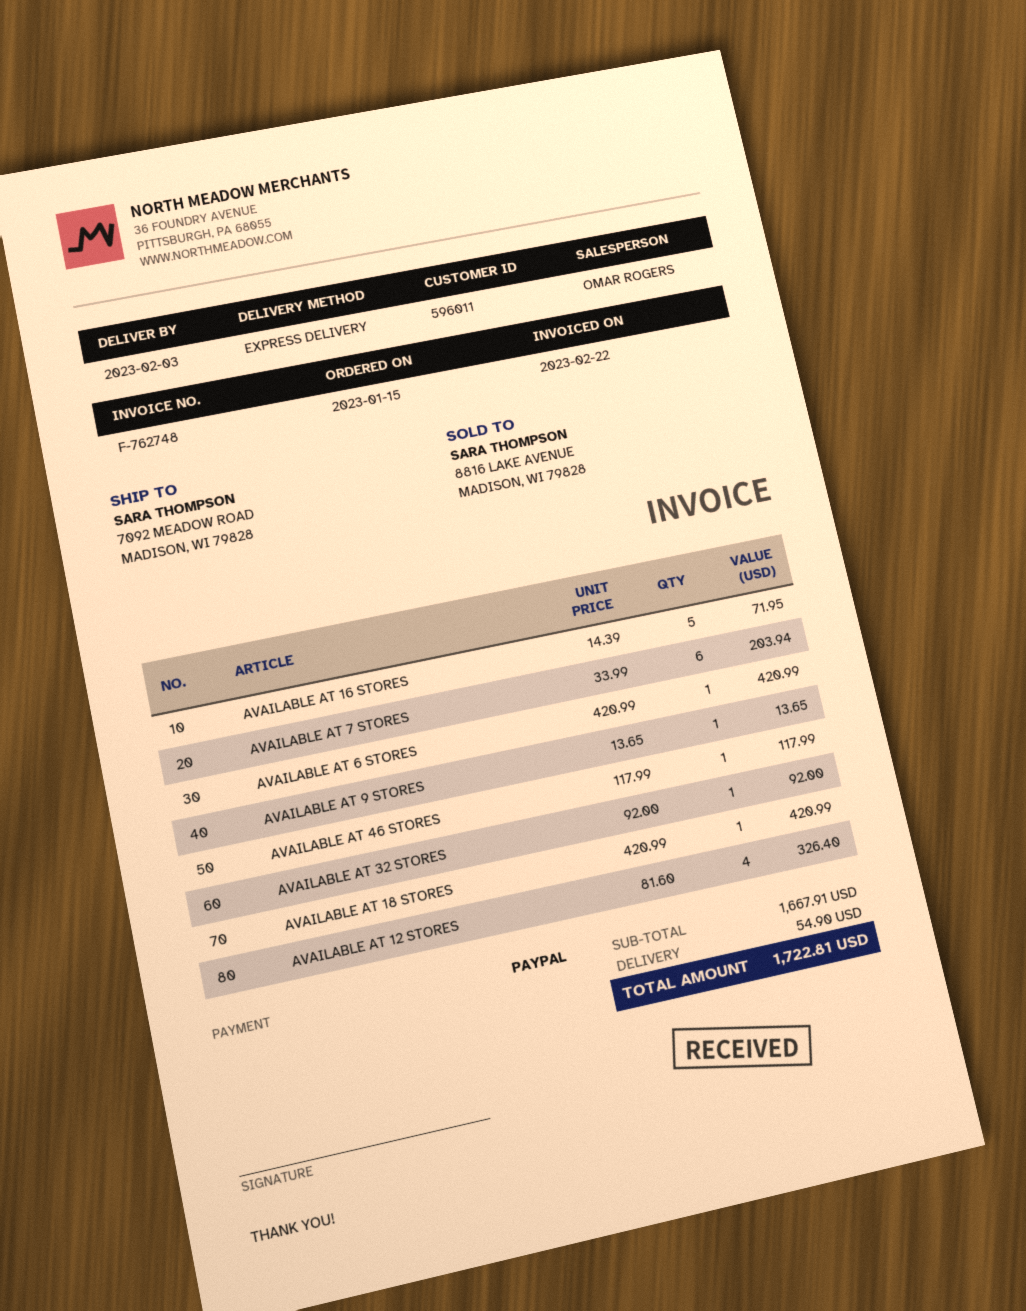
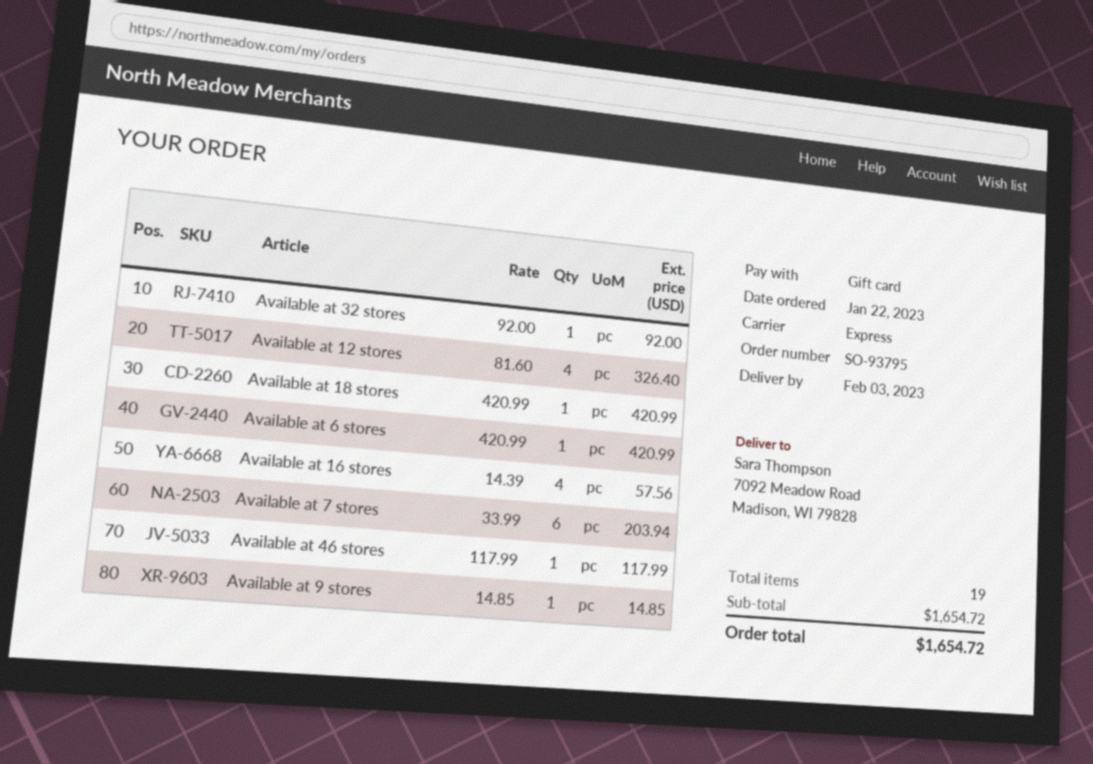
order date: 2023-01-15 -> 2023-01-22
payment method: PayPal -> gift card
AVAILABLE AT 16 STORES: 5 x 14.39 = 71.95 -> 4 x 14.39 = 57.56
AVAILABLE AT 9 STORES: 1 x 13.65 = 13.65 -> 1 x 14.85 = 14.85
subtotal: 1667.91 -> 1654.72
shipping: 54.90 -> none
total: 1722.81 -> 1654.72

